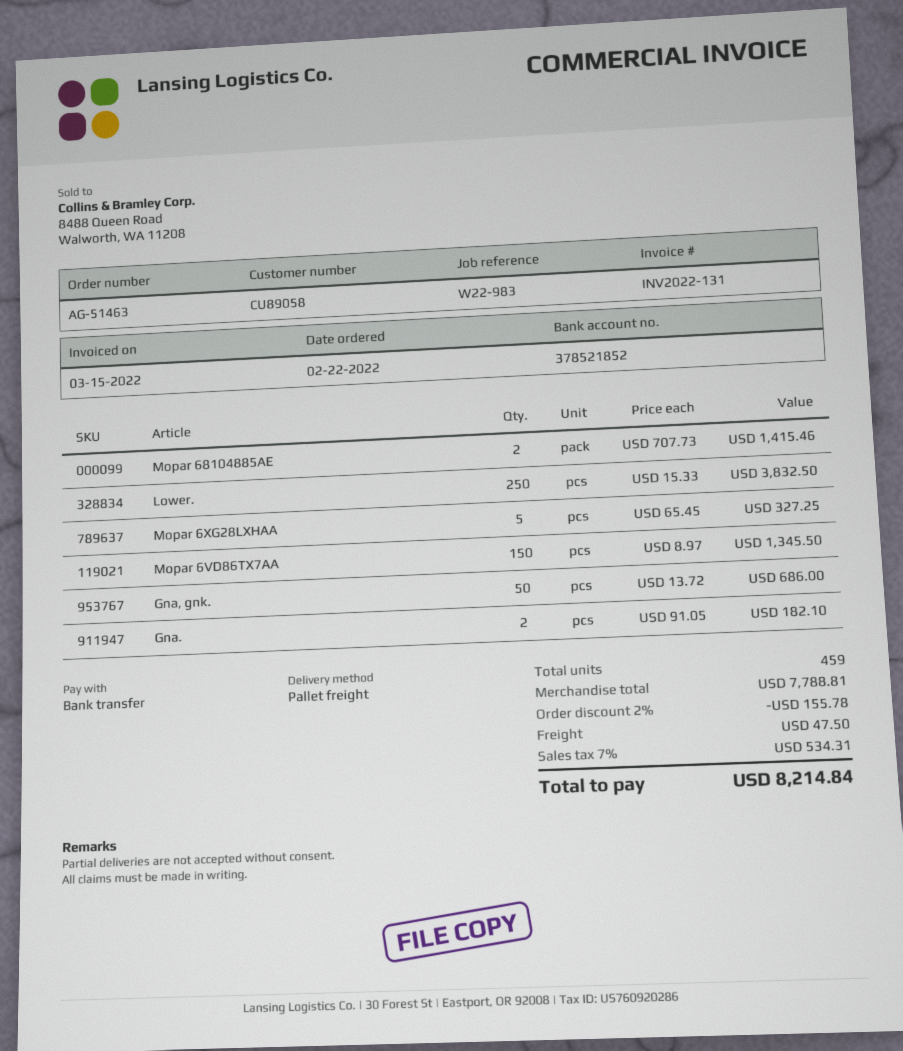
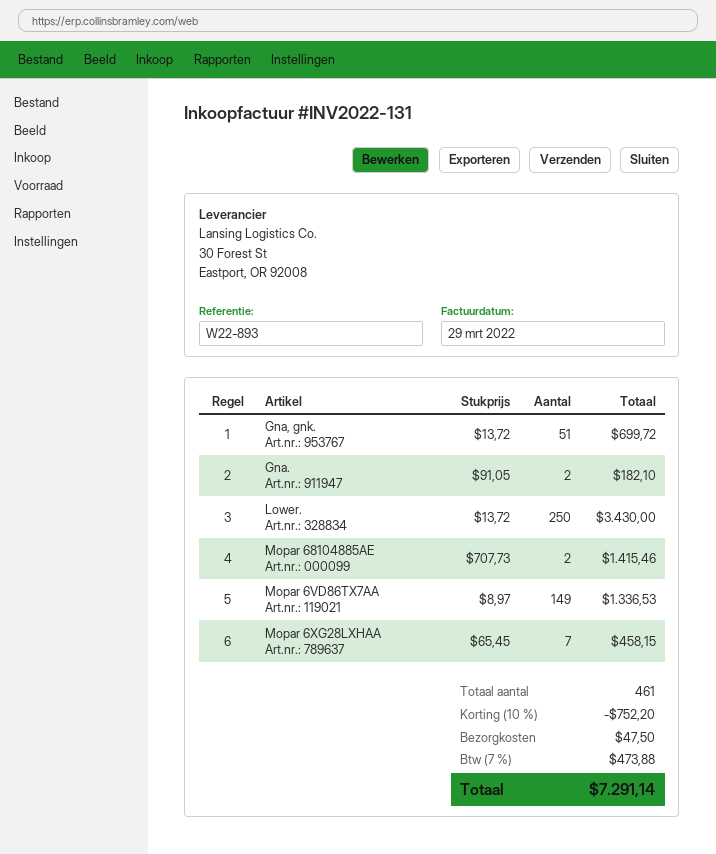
invoice date: 2022-03-15 -> 2022-03-29
reference: W22-983 -> W22-893
Lower.: 250 x 15.33 = 3832.50 -> 250 x 13.72 = 3430.00
Mopar 6XG28LXHAA: 5 x 65.45 = 327.25 -> 7 x 65.45 = 458.15
Mopar 6VD86TX7AA: 150 x 8.97 = 1345.50 -> 149 x 8.97 = 1336.53
Gna, gnk.: 50 x 13.72 = 686.00 -> 51 x 13.72 = 699.72
total quantity: 459 -> 461
discount: 2% = 155.78 -> 10% = 752.20
tax: 7% = 534.31 -> 7% = 473.88
total: 8214.84 -> 7291.14

